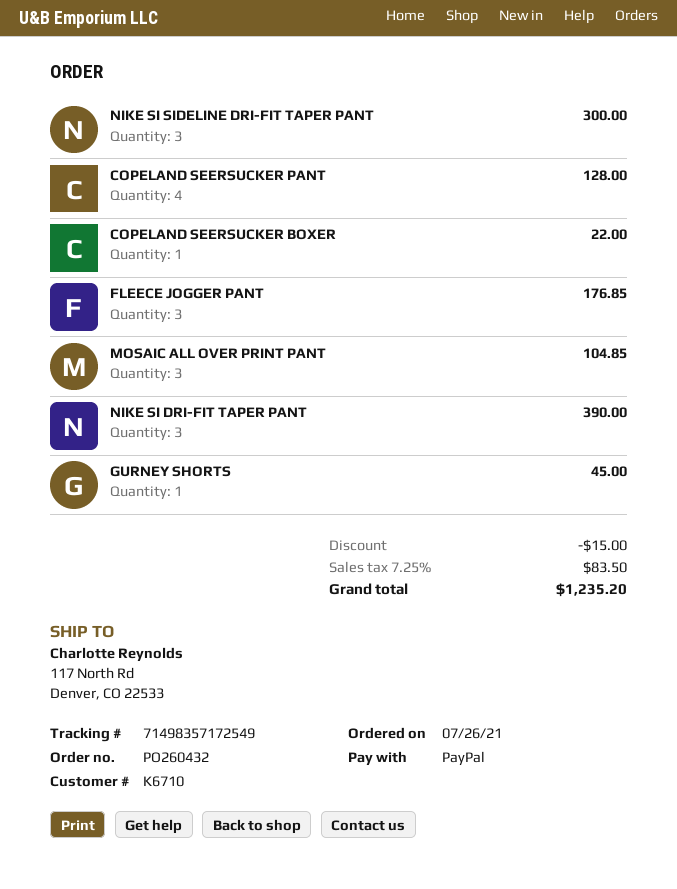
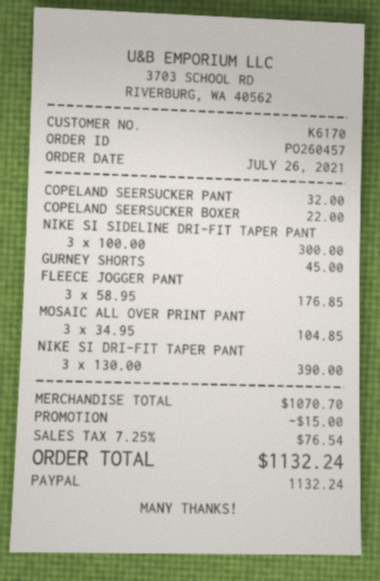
order number: PO260432 -> PO260457
customer number: K6710 -> K6170
COPELAND SEERSUCKER PANT: 4 for 128.00 -> 1 for 32.00
tax: 7.25% = 83.50 -> 7.25% = 76.54
total: 1235.20 -> 1132.24

